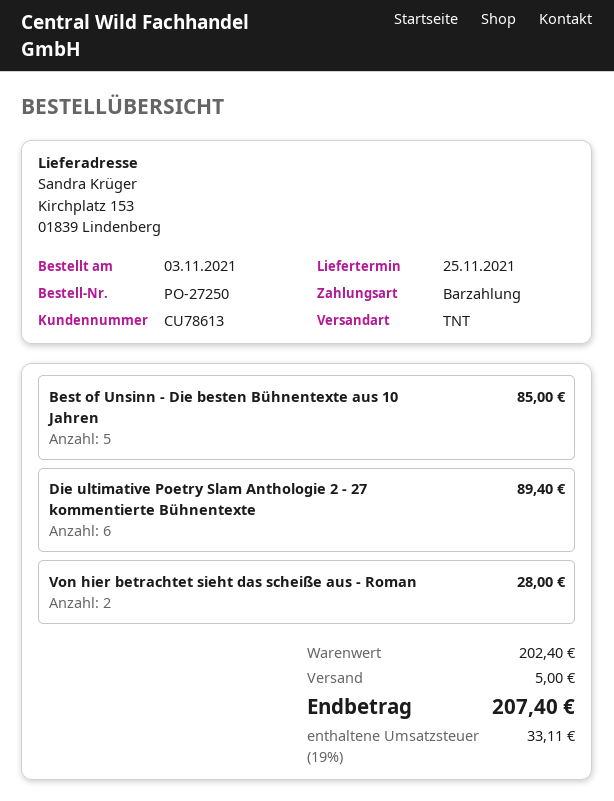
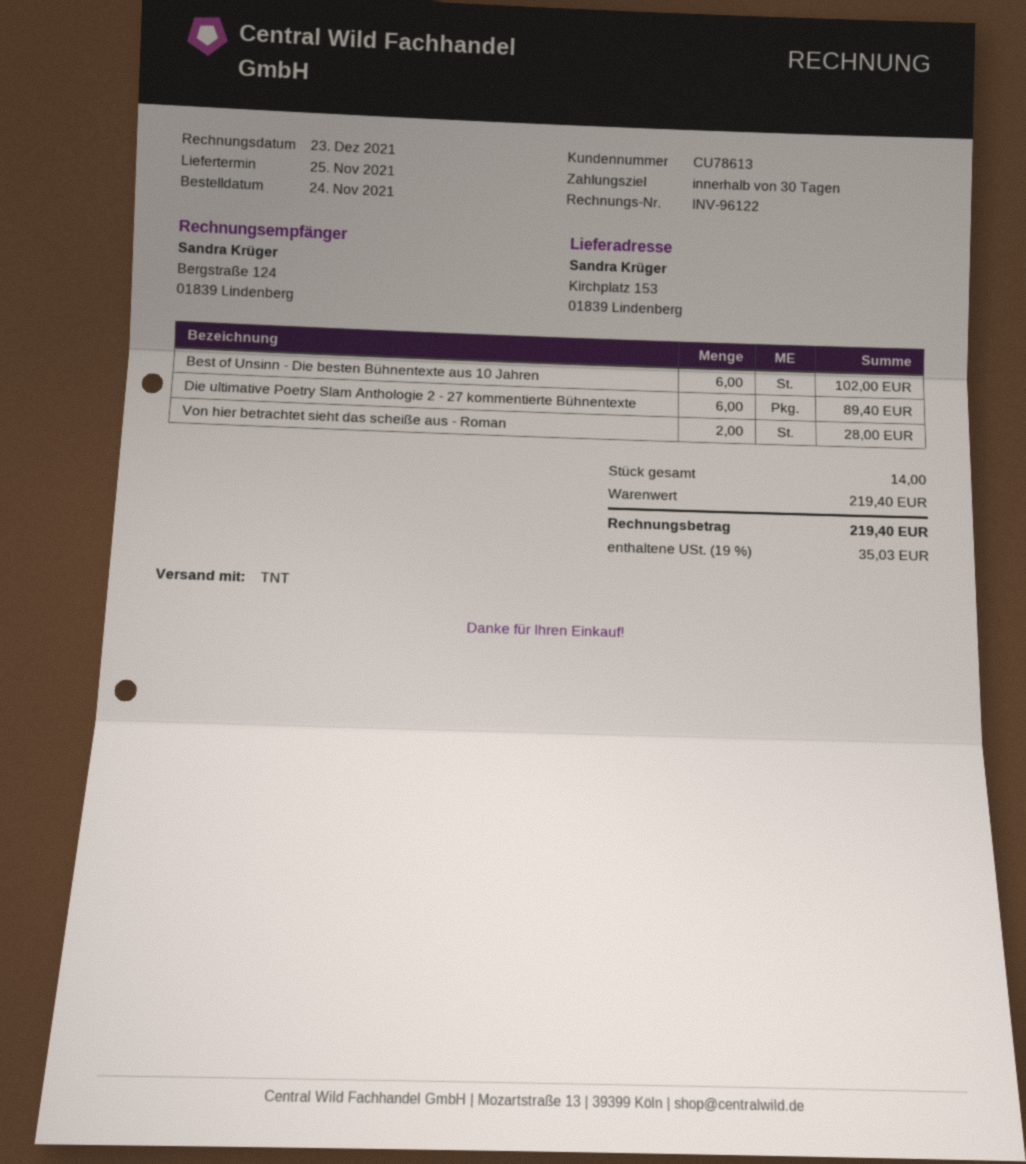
order date: 2021-11-03 -> 2021-11-24
Best of Unsinn - Die besten Bühnentexte aus 10 Jahren: 5 for 85.00 -> 6 for 102.00
subtotal: 202.40 -> 219.40
shipping: 5.00 -> none
tax: 19% = 33.11 -> 19% = 35.03
total: 207.40 -> 219.40

